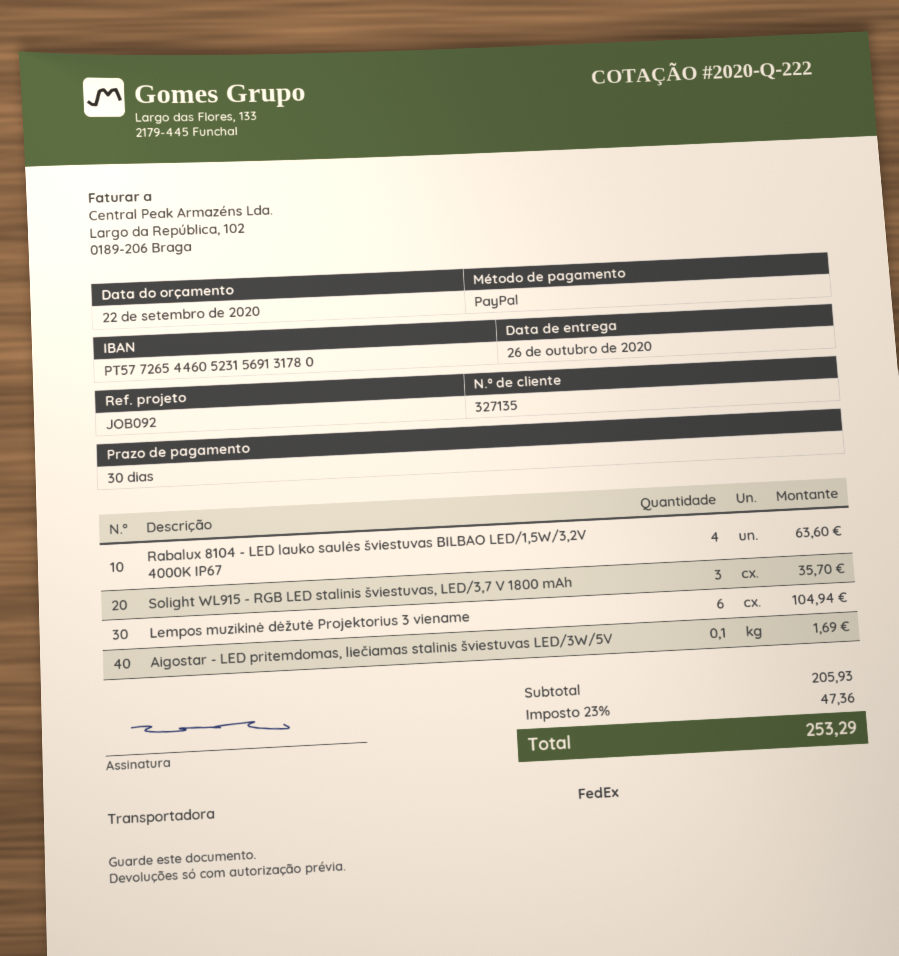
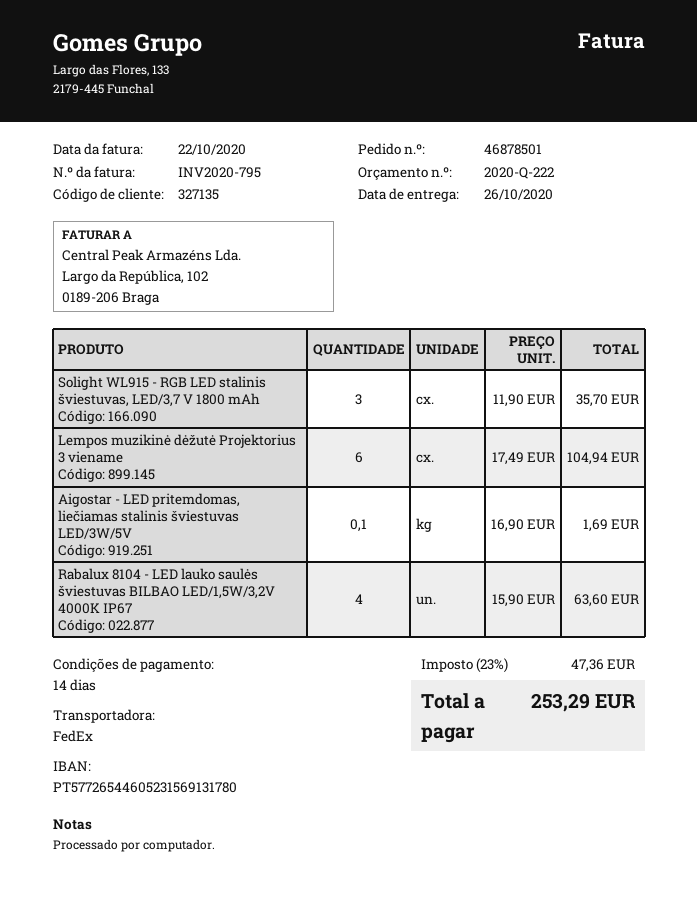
payment terms: 30 days -> 14 days

